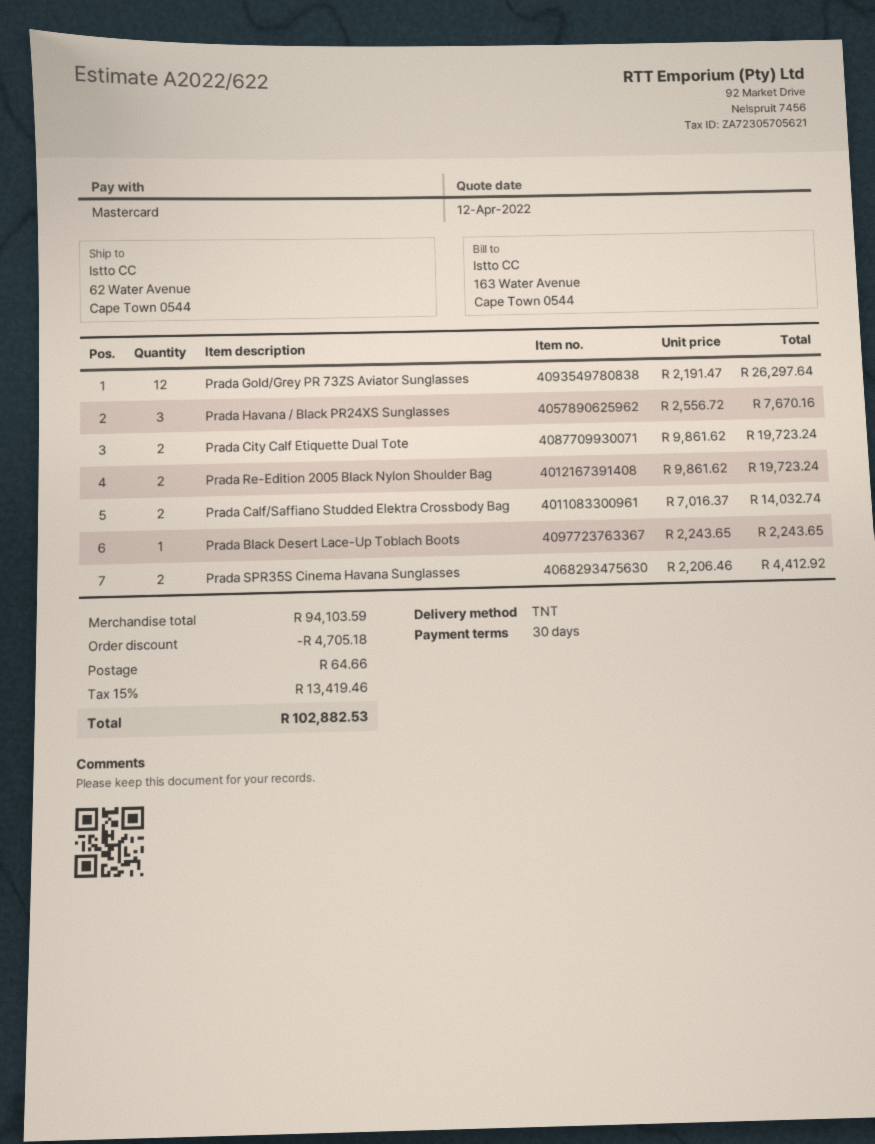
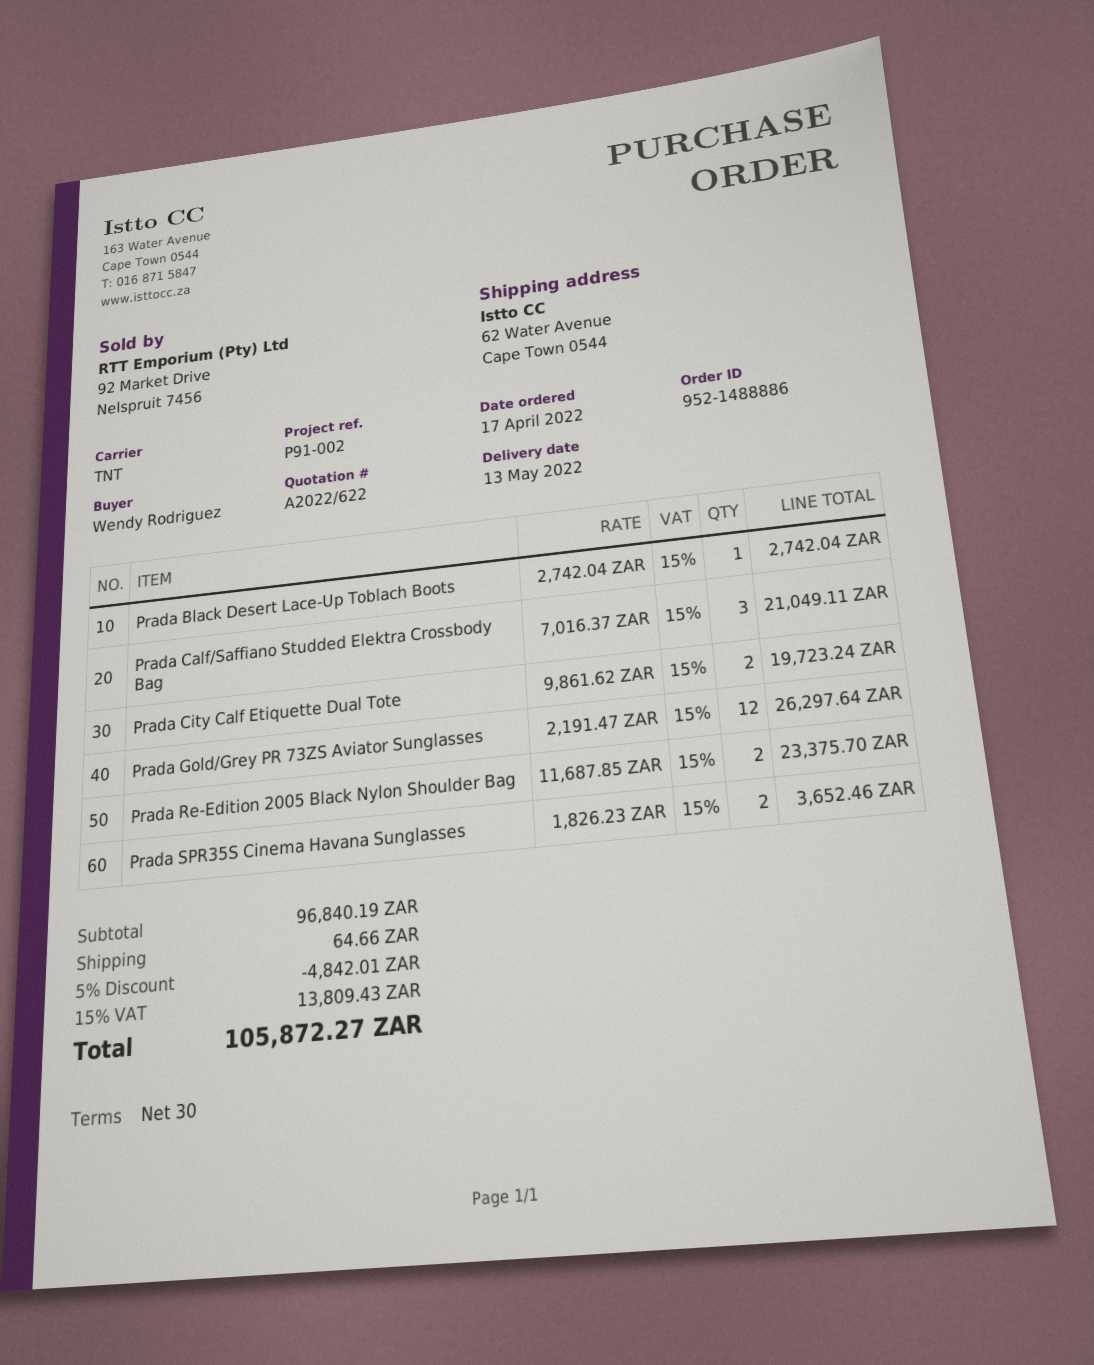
Prada Havana / Black PR24XS Sunglasses: 3 x 2556.72 = 7670.16 -> none
Prada Re-Edition 2005 Black Nylon Shoulder Bag: 2 x 9861.62 = 19723.24 -> 2 x 11687.85 = 23375.70
Prada Calf/Saffiano Studded Elektra Crossbody Bag: 2 x 7016.37 = 14032.74 -> 3 x 7016.37 = 21049.11
Prada Black Desert Lace-Up Toblach Boots: 1 x 2243.65 = 2243.65 -> 1 x 2742.04 = 2742.04
Prada SPR35S Cinema Havana Sunglasses: 2 x 2206.46 = 4412.92 -> 2 x 1826.23 = 3652.46
subtotal: 94103.59 -> 96840.19
discount: 4705.18 -> 4842.01
tax: 15% = 13419.46 -> 15% = 13809.43
total: 102882.53 -> 105872.27

